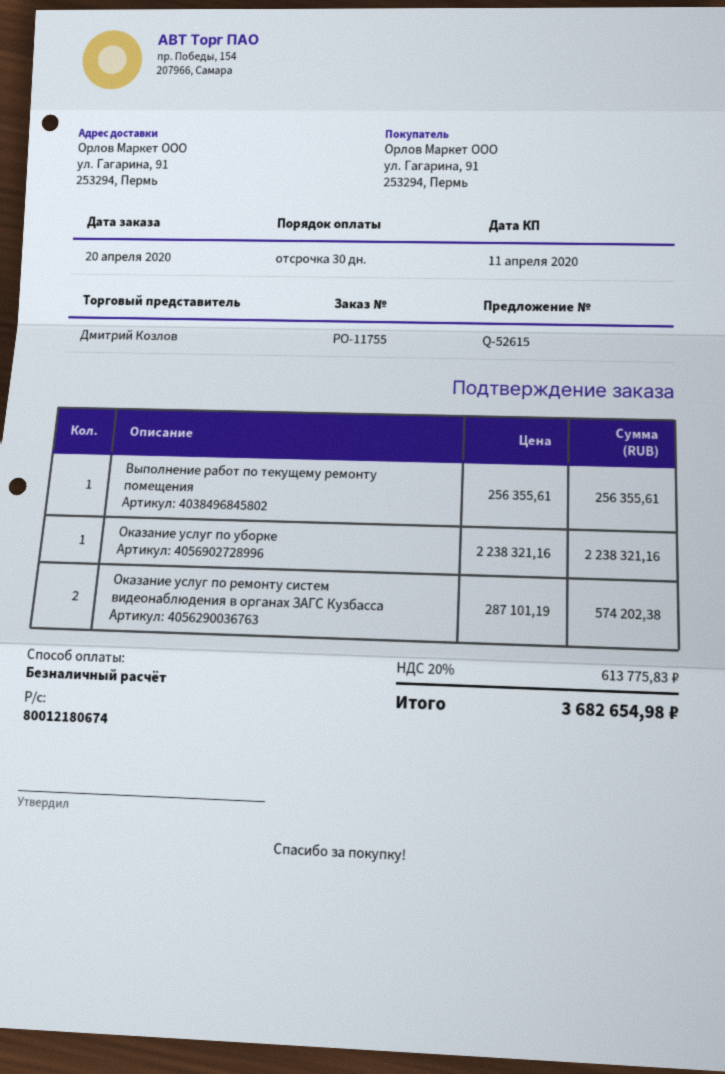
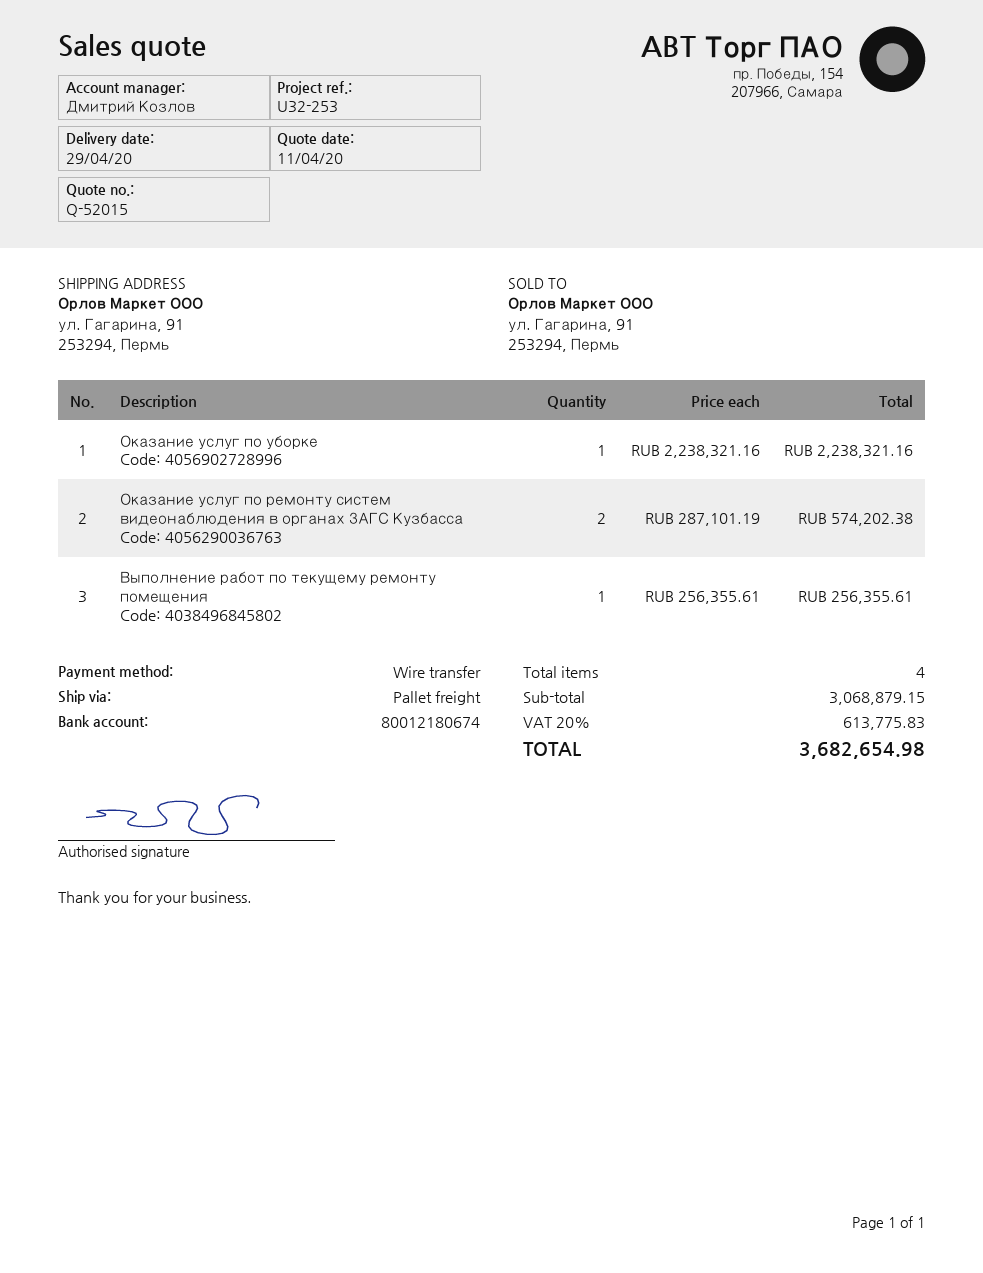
quote number: Q-52615 -> Q-52015

